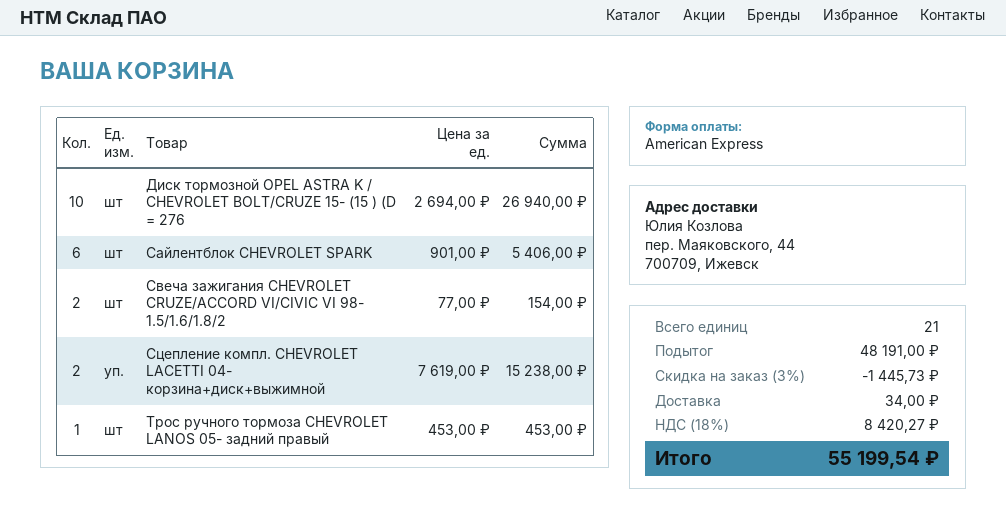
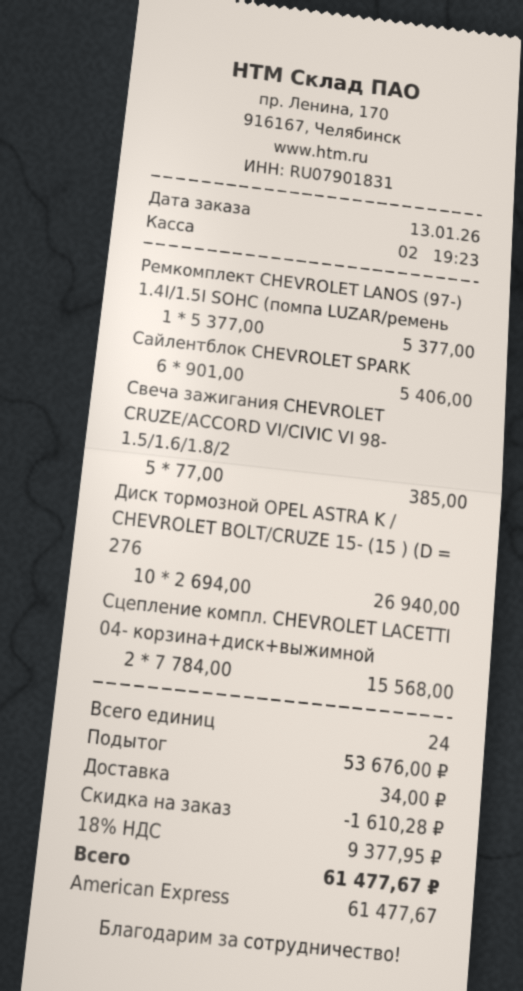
Свеча зажигания CHEVROLET CRUZE/ACCORD VI/CIVIC VI 98- 1.5/1.6/1.8/2: 2 x 77.00 = 154.00 -> 5 x 77.00 = 385.00
Сцепление компл. CHEVROLET LACETTI 04- корзина+диск+выжимной: 2 x 7619.00 = 15238.00 -> 2 x 7784.00 = 15568.00
Трос ручного тормоза CHEVROLET LANOS 05- задний правый: 1 x 453.00 = 453.00 -> none
Ремкомплект CHEVROLET LANOS (97-) 1.4I/1.5I SOHC (помпа LUZAR/ремень: none -> 1 x 5377.00 = 5377.00
total quantity: 21 -> 24
subtotal: 48191.00 -> 53676.00
discount: 1445.73 -> 1610.28
tax: 18% = 8420.27 -> 18% = 9377.95
total: 55199.54 -> 61477.67

